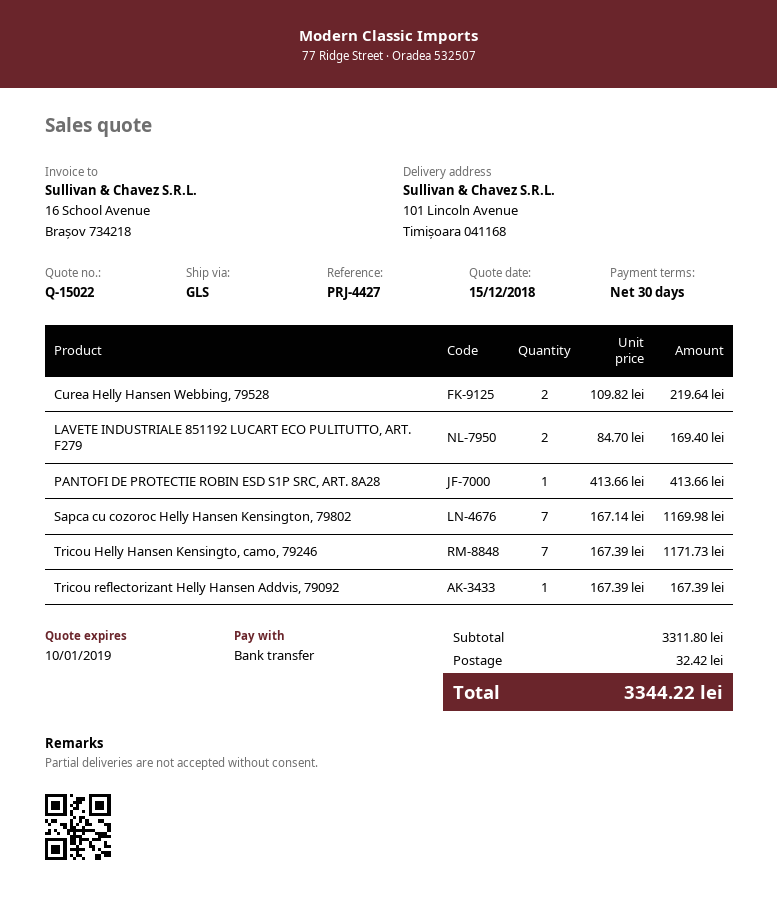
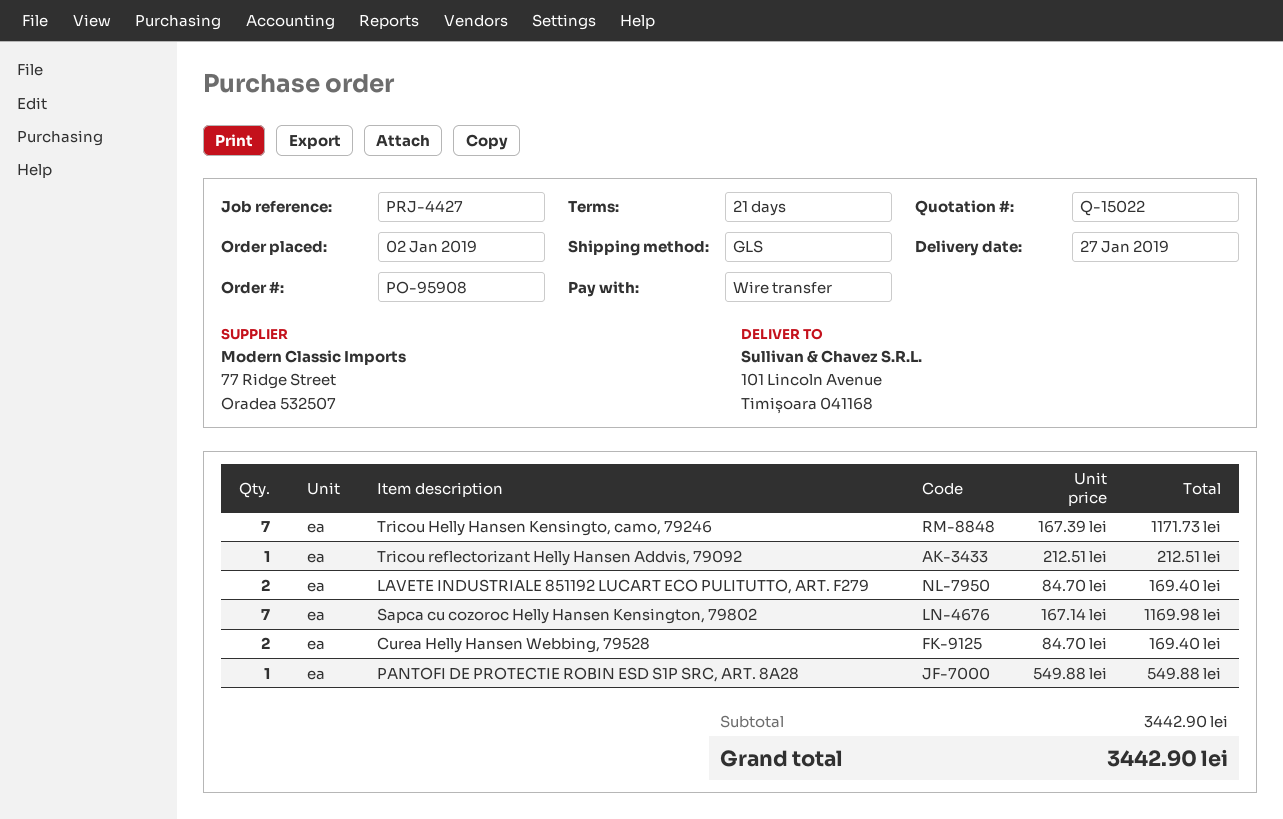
payment terms: 30 days -> 21 days
Curea Helly Hansen Webbing, 79528: 2 x 109.82 = 219.64 -> 2 x 84.70 = 169.40
PANTOFI DE PROTECTIE ROBIN ESD S1P SRC, ART. 8A28: 1 x 413.66 = 413.66 -> 1 x 549.88 = 549.88
Tricou reflectorizant Helly Hansen Addvis, 79092: 1 x 167.39 = 167.39 -> 1 x 212.51 = 212.51
subtotal: 3311.80 -> 3442.90
shipping: 32.42 -> none
total: 3344.22 -> 3442.90

